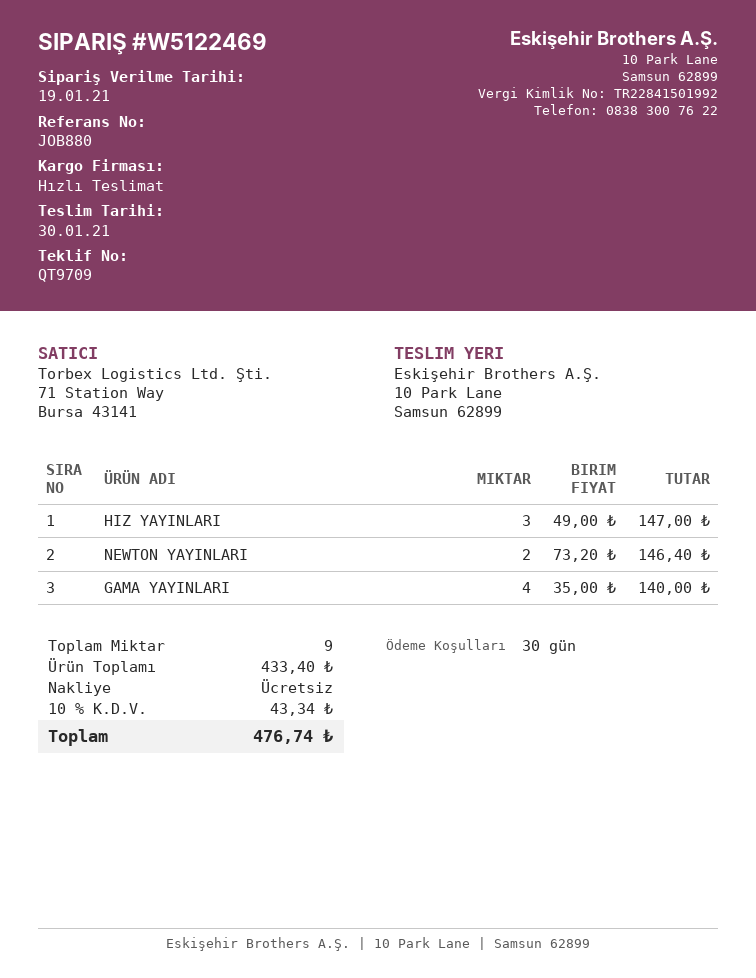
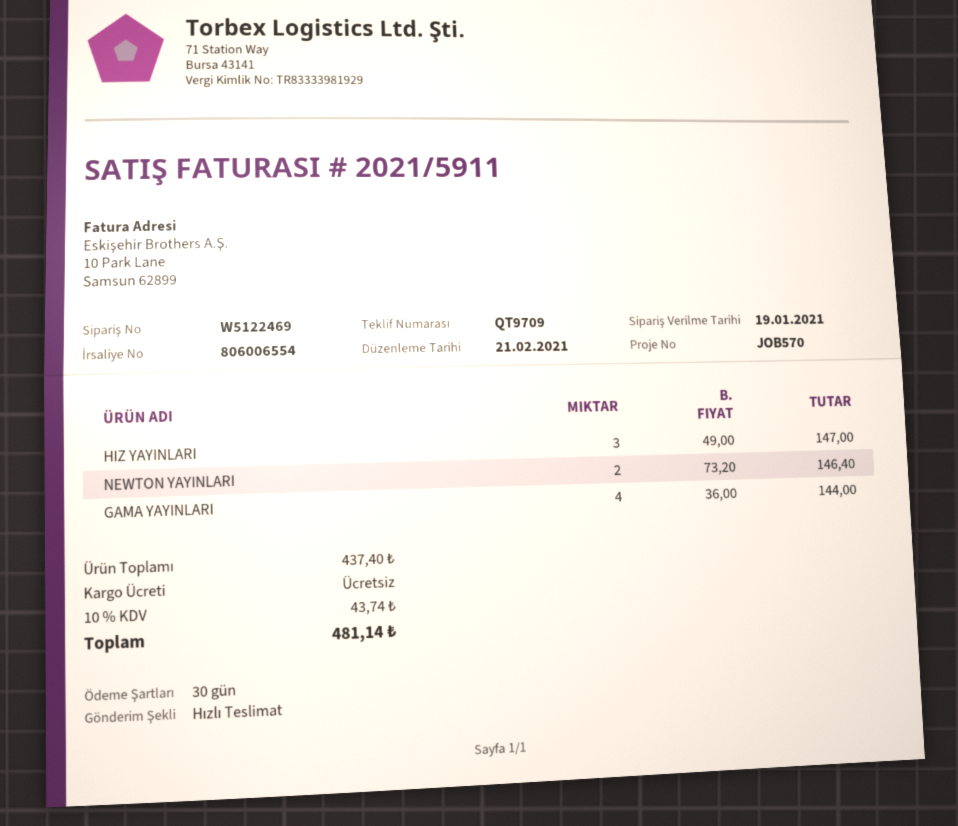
reference: JOB880 -> JOB570
GAMA YAYINLARI: 4 x 35.00 = 140.00 -> 4 x 36.00 = 144.00
subtotal: 433.40 -> 437.40
tax: 10% = 43.34 -> 10% = 43.74
total: 476.74 -> 481.14

